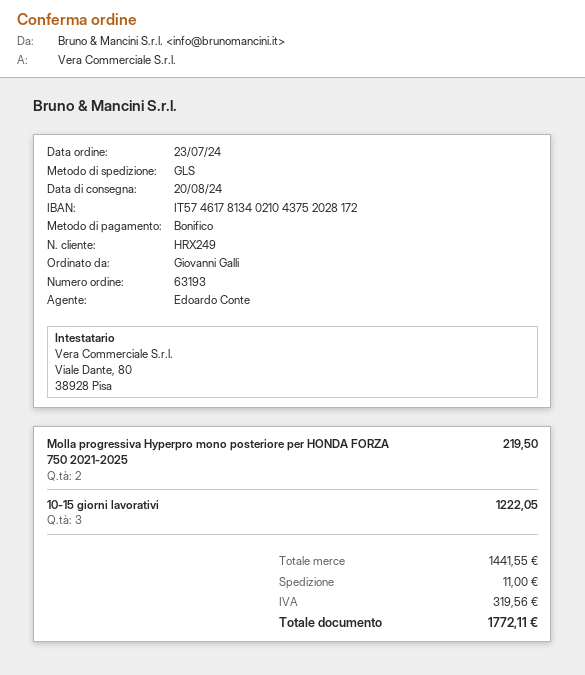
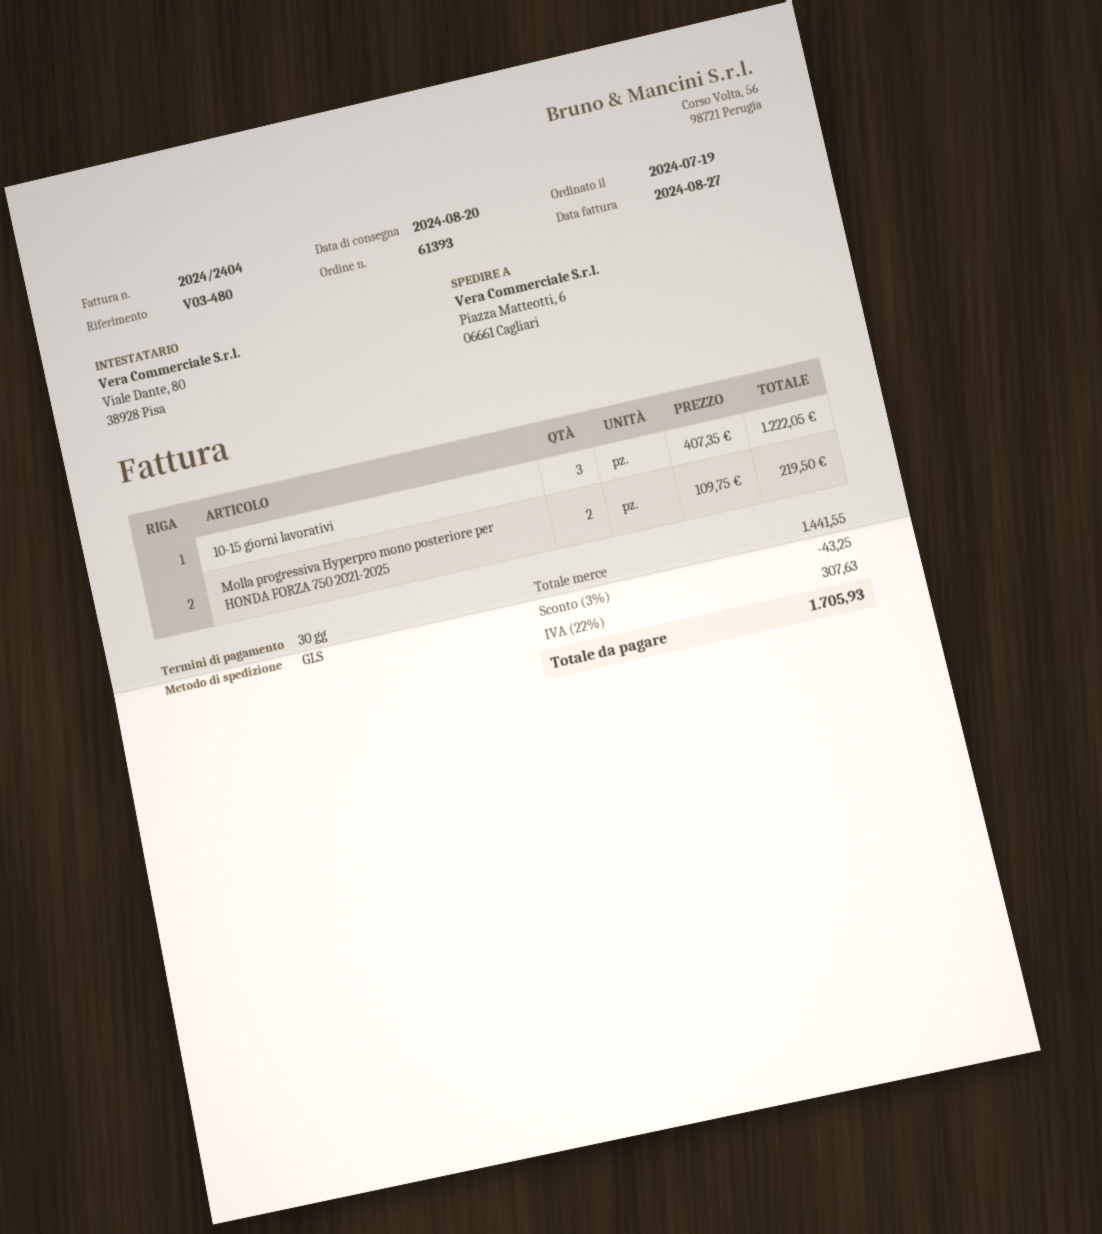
order number: 63193 -> 61393
order date: 2024-07-23 -> 2024-07-19
discount: none -> 3% = 43.25
shipping: 11.00 -> none
tax: 319.56 -> 307.63
total: 1772.11 -> 1705.93

